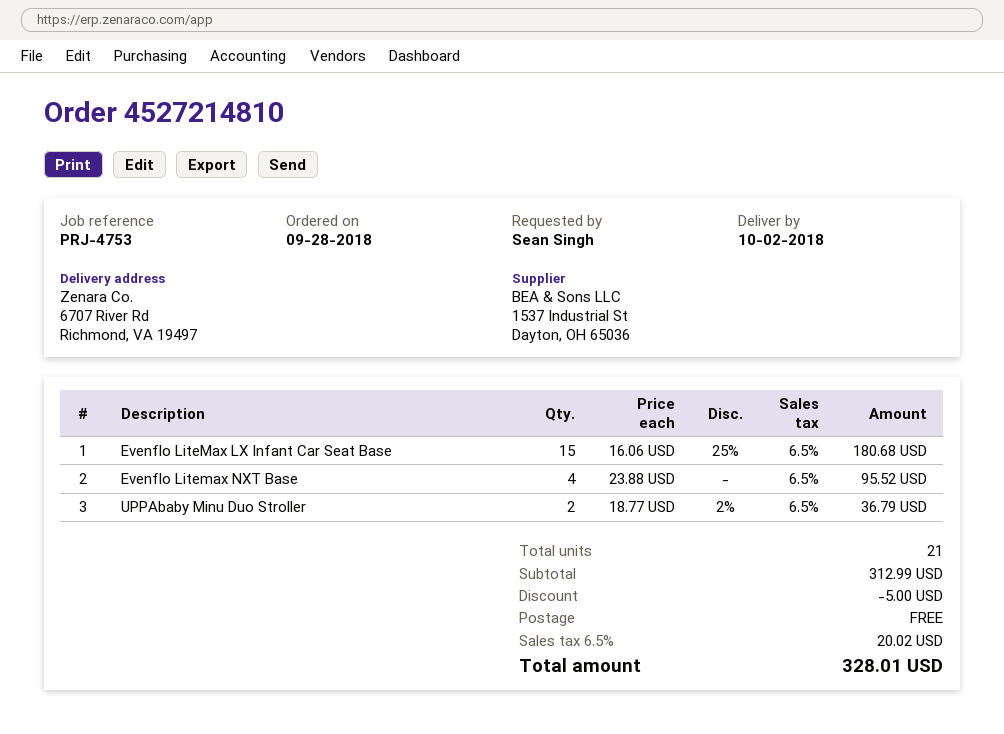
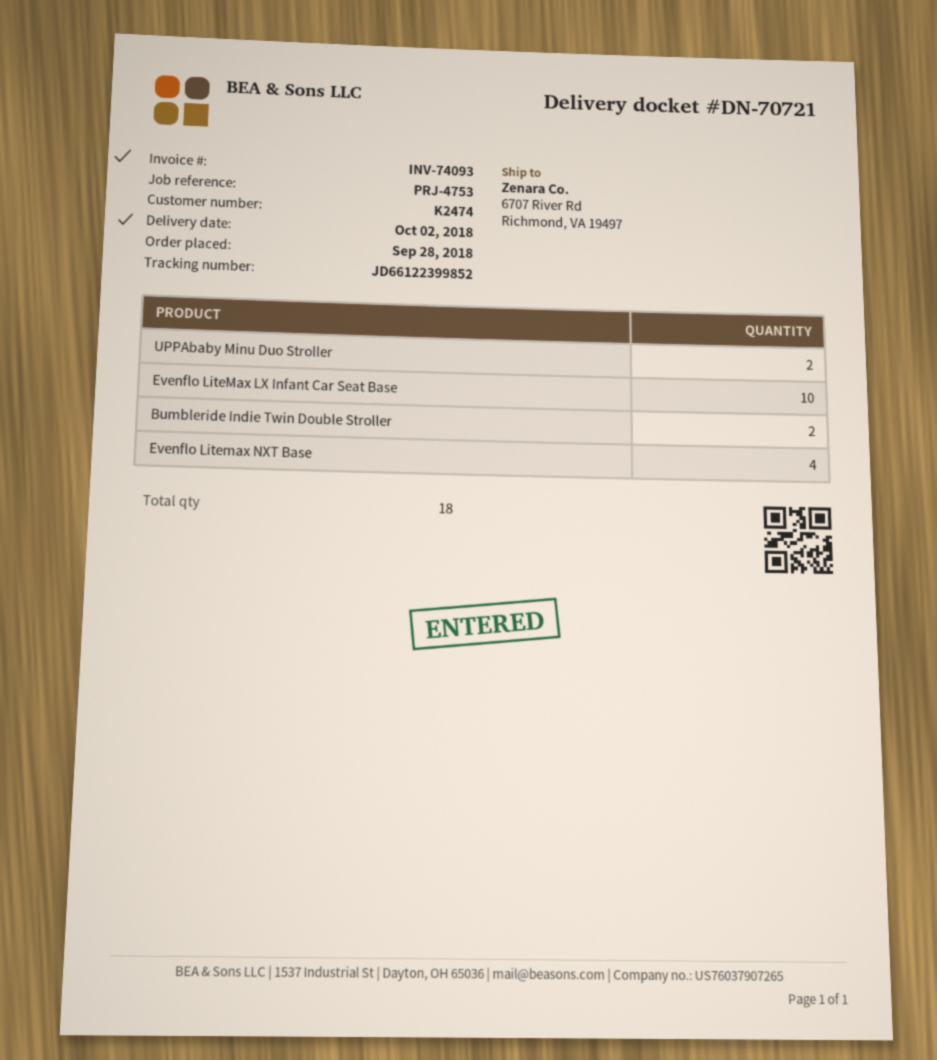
Evenflo LiteMax LX Infant Car Seat Base: 15 -> 10
Bumbleride Indie Twin Double Stroller: none -> 2
total quantity: 21 -> 18

